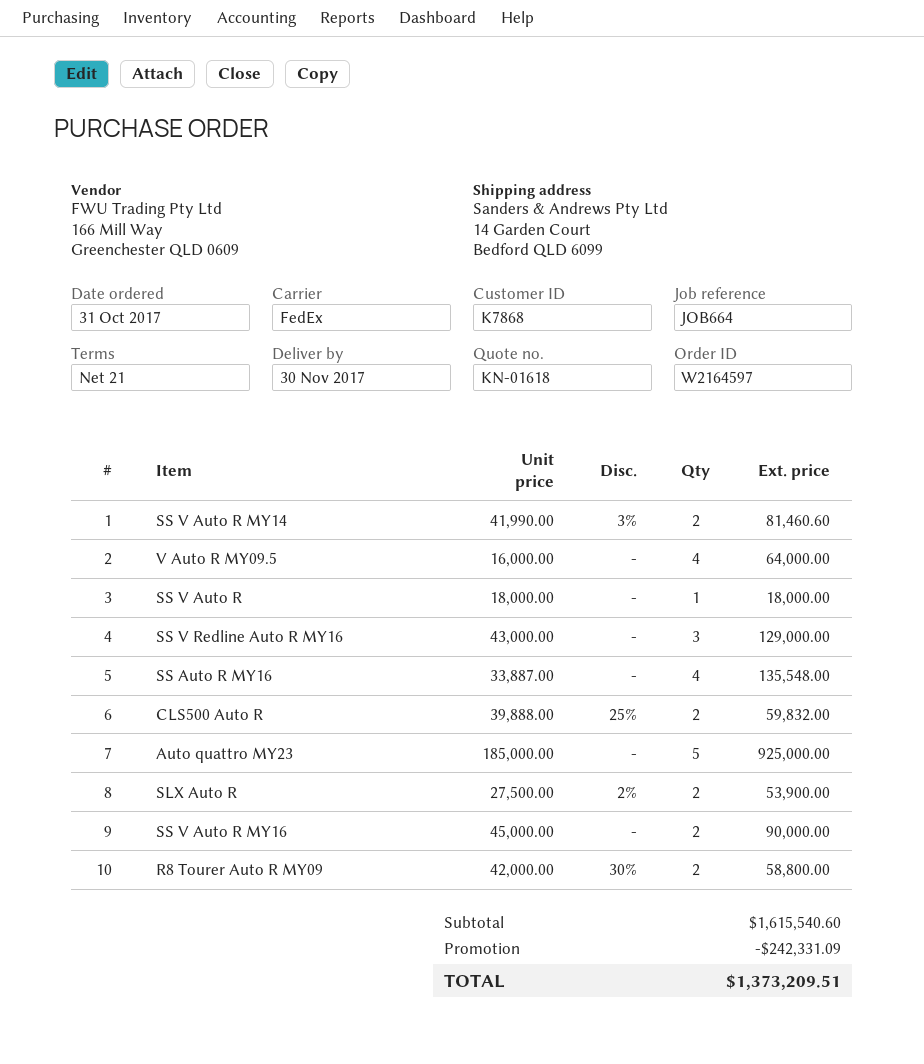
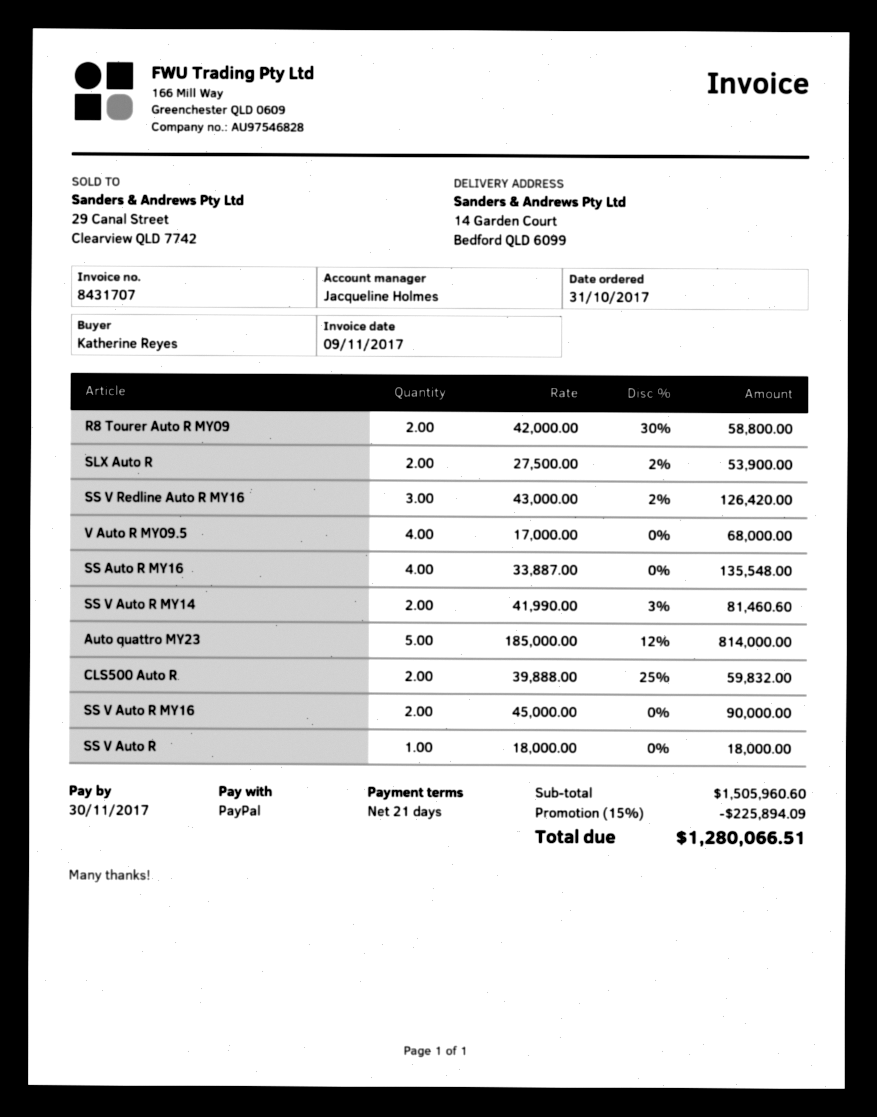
V Auto R MY09.5: 4 x 16000.00 = 64000.00 -> 4 x 17000.00 = 68000.00
SS V Redline Auto R MY16: 3 x 43000.00 = 129000.00 -> 3 x 43000.00 - 2% = 126420.00
Auto quattro MY23: 5 x 185000.00 = 925000.00 -> 5 x 185000.00 - 12% = 814000.00
subtotal: 1615540.60 -> 1505960.60
discount: 242331.09 -> 225894.09
total: 1373209.51 -> 1280066.51

